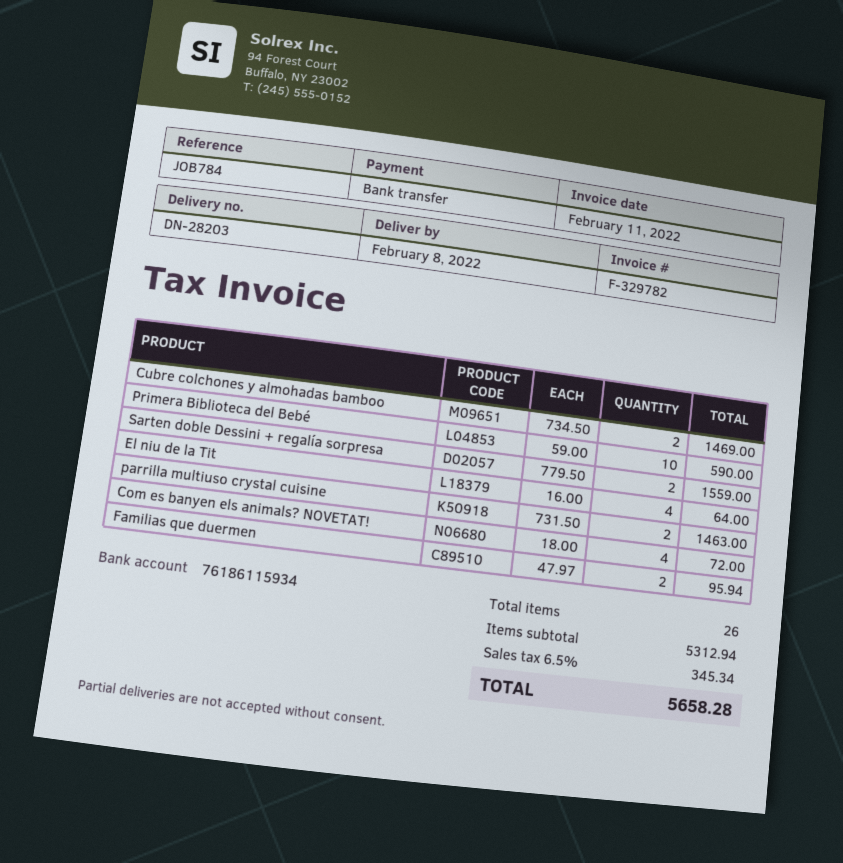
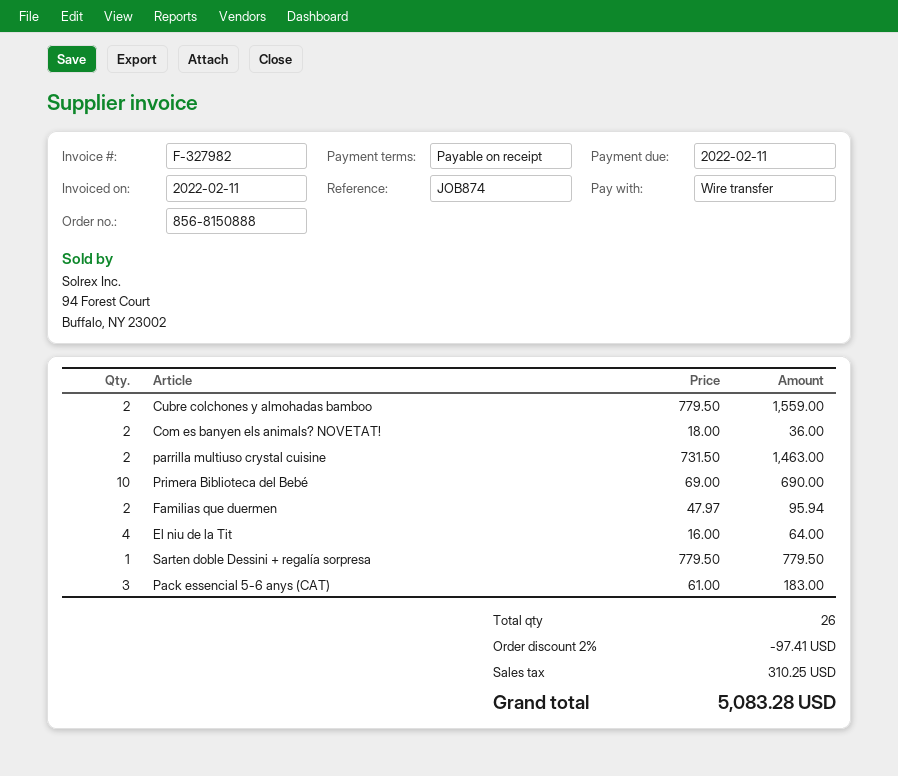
invoice number: F-329782 -> F-327982
reference: JOB784 -> JOB874
Cubre colchones y almohadas bamboo: 2 x 734.50 = 1469.00 -> 2 x 779.50 = 1559.00
Primera Biblioteca del Bebé: 10 x 59.00 = 590.00 -> 10 x 69.00 = 690.00
Sarten doble Dessini + regalía sorpresa: 2 x 779.50 = 1559.00 -> 1 x 779.50 = 779.50
Com es banyen els animals? NOVETAT!: 4 x 18.00 = 72.00 -> 2 x 18.00 = 36.00
Pack essencial 5-6 anys (CAT): none -> 3 x 61.00 = 183.00
discount: none -> 2% = 97.41
tax: 345.34 -> 310.25
total: 5658.28 -> 5083.28

